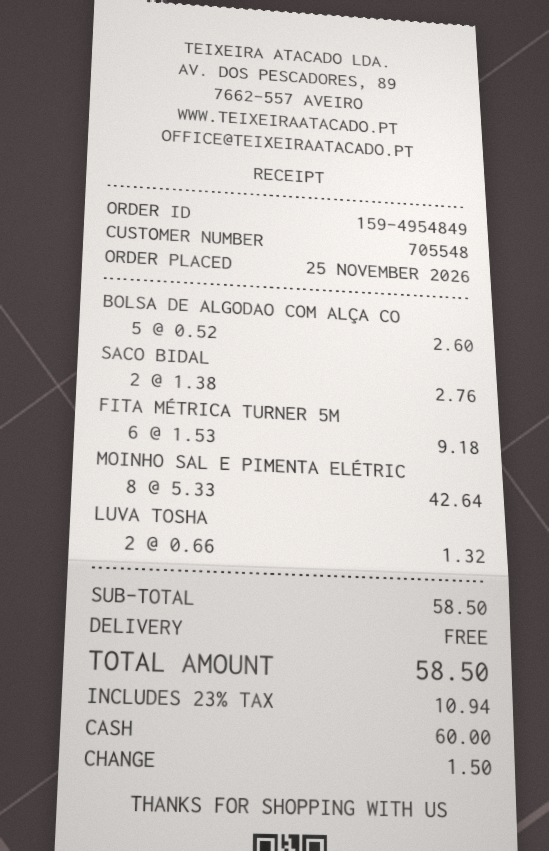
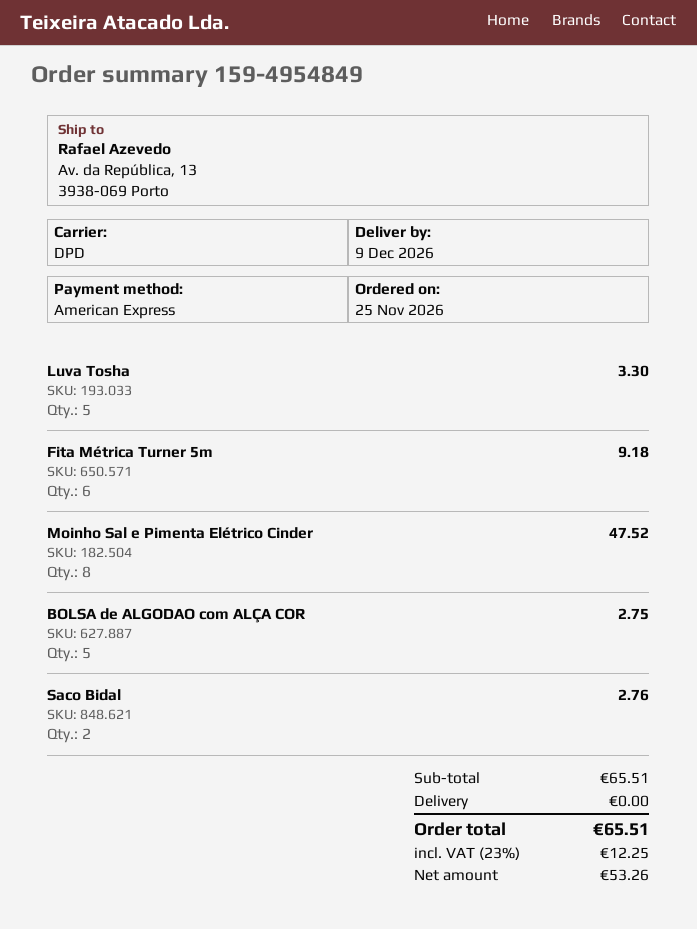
payment method: cash -> American Express
BOLSA DE ALGODAO COM ALÇA CO: 5 for 2.60 -> 5 for 2.75
MOINHO SAL E PIMENTA ELÉTRIC: 8 for 42.64 -> 8 for 47.52
LUVA TOSHA: 2 for 1.32 -> 5 for 3.30
subtotal: 58.50 -> 65.51
tax: 23% = 10.94 -> 23% = 12.25
total: 58.50 -> 65.51

